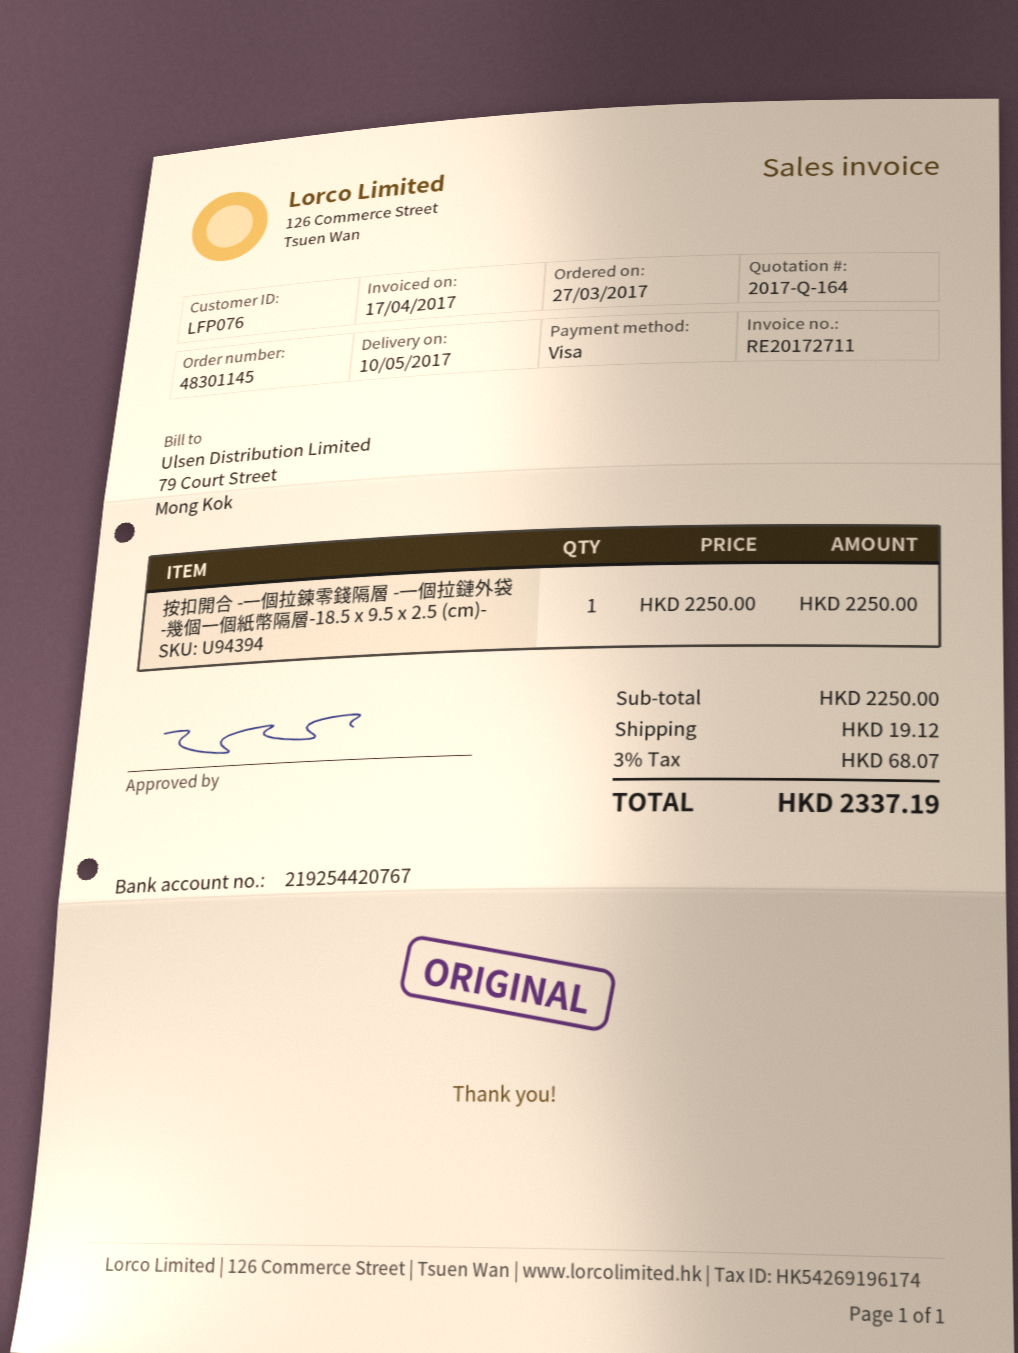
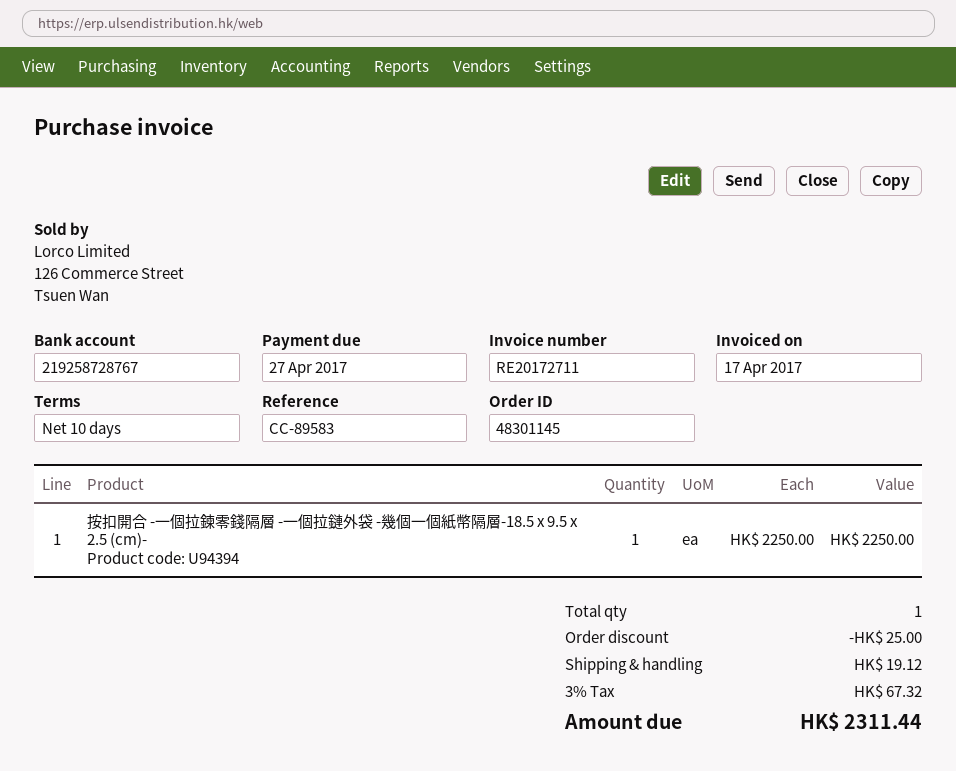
bank account: 219254420767 -> 219258728767
discount: none -> 25.00
tax: 3% = 68.07 -> 3% = 67.32
total: 2337.19 -> 2311.44

